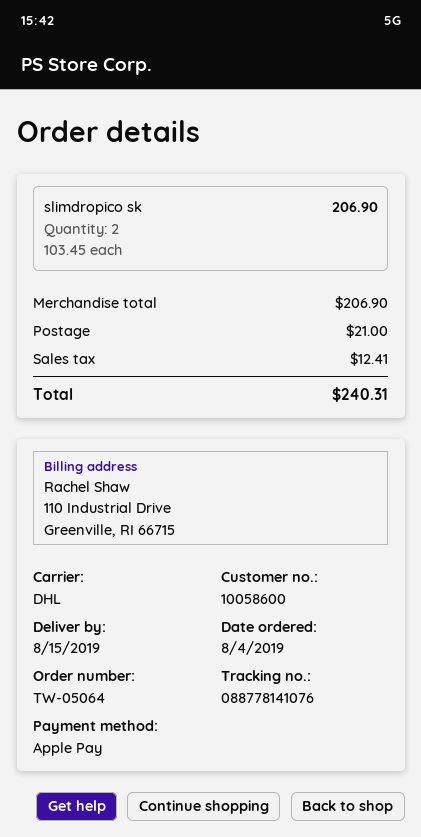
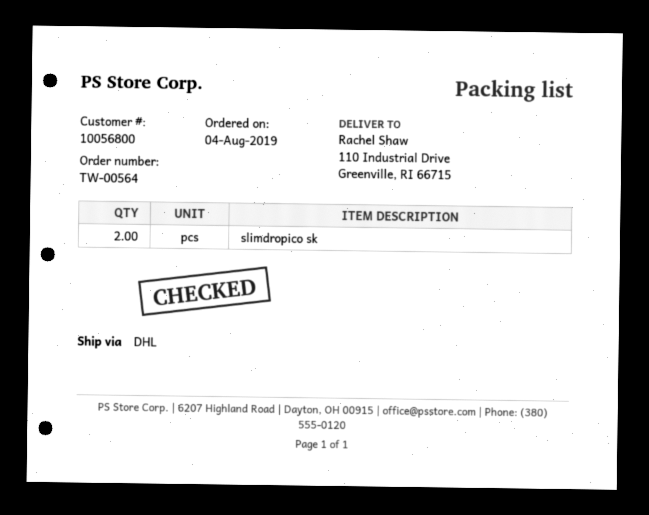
order number: TW-05064 -> TW-00564
customer number: 10058600 -> 10056800

